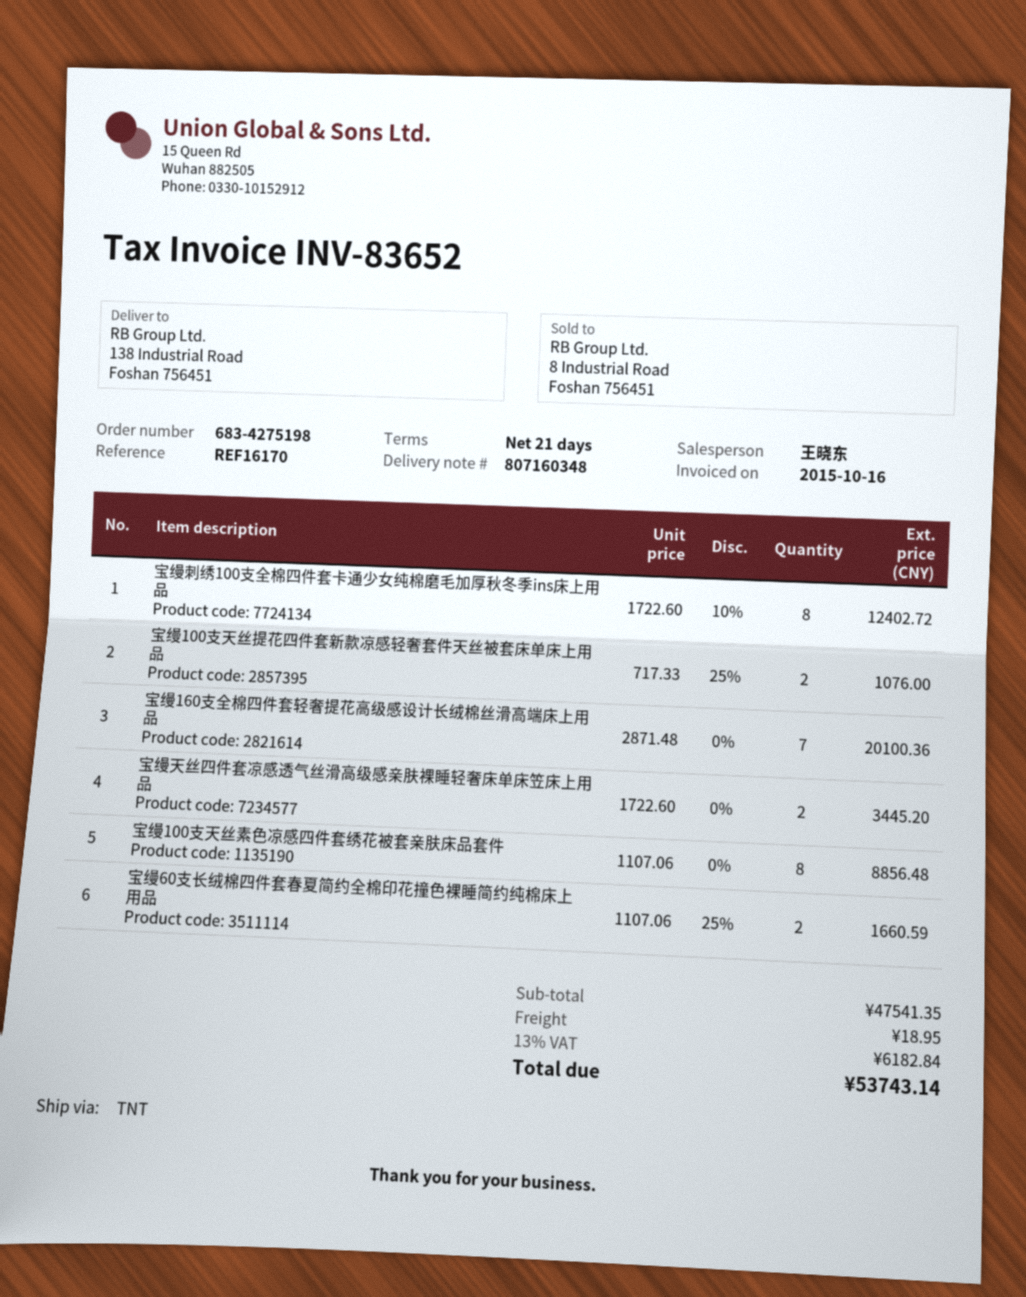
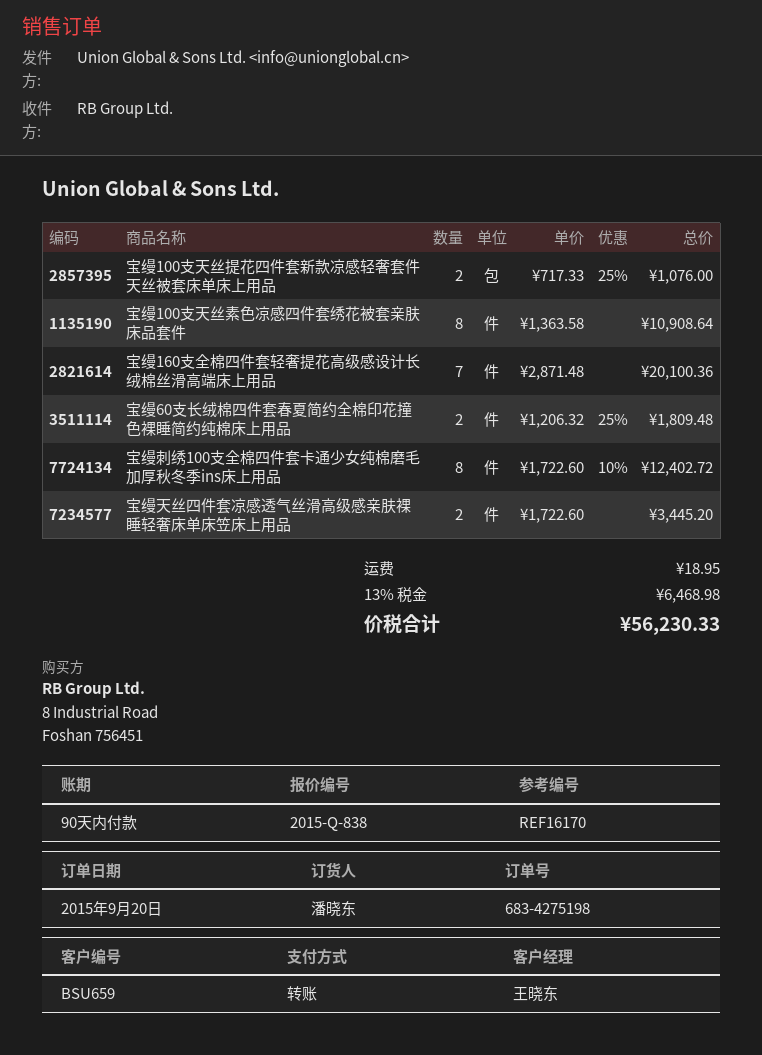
payment terms: 21 days -> 90 days
宝缦100支天丝素色凉感四件套绣花被套亲肤床品套件: 8 x 1107.06 = 8856.48 -> 8 x 1363.58 = 10908.64
宝缦60支长绒棉四件套春夏简约全棉印花撞色裸睡简约纯棉床上用品: 2 x 1107.06 - 25% = 1660.59 -> 2 x 1206.32 - 25% = 1809.48
tax: 13% = 6182.84 -> 13% = 6468.98
total: 53743.14 -> 56230.33

